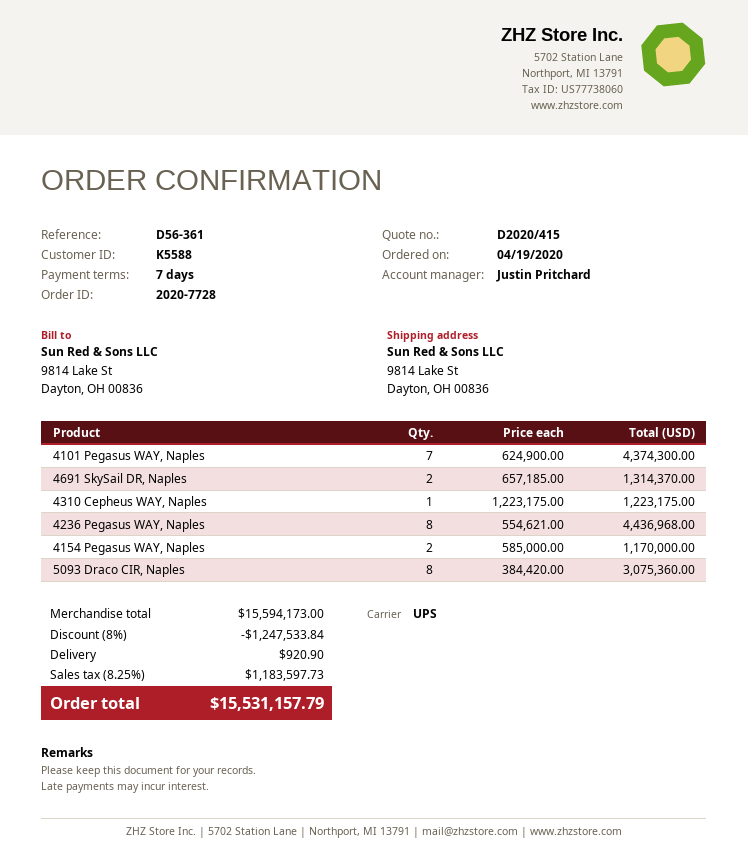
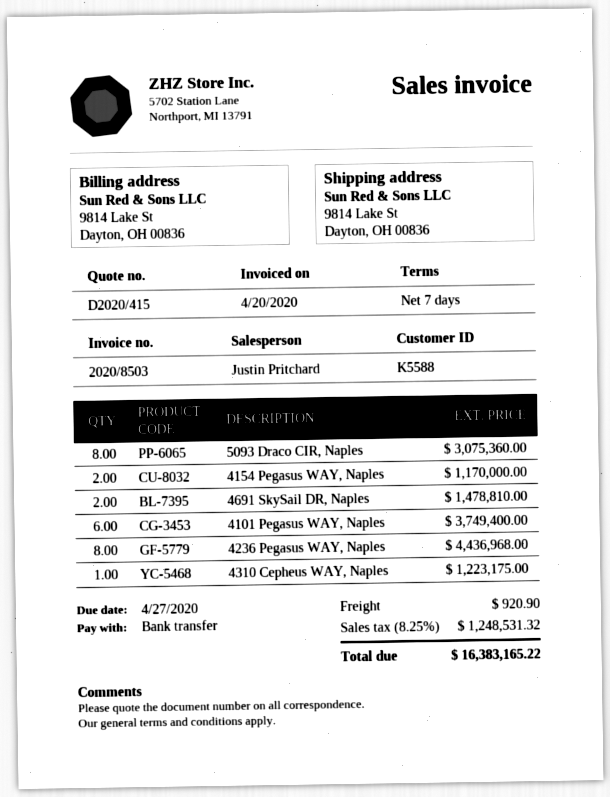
4101 Pegasus WAY, Naples: 7 for 4374300.00 -> 6 for 3749400.00
4691 SkySail DR, Naples: 2 for 1314370.00 -> 2 for 1478810.00
discount: 8% = 1247533.84 -> none
tax: 8.25% = 1183597.73 -> 8.25% = 1248531.32
total: 15531157.79 -> 16383165.22

